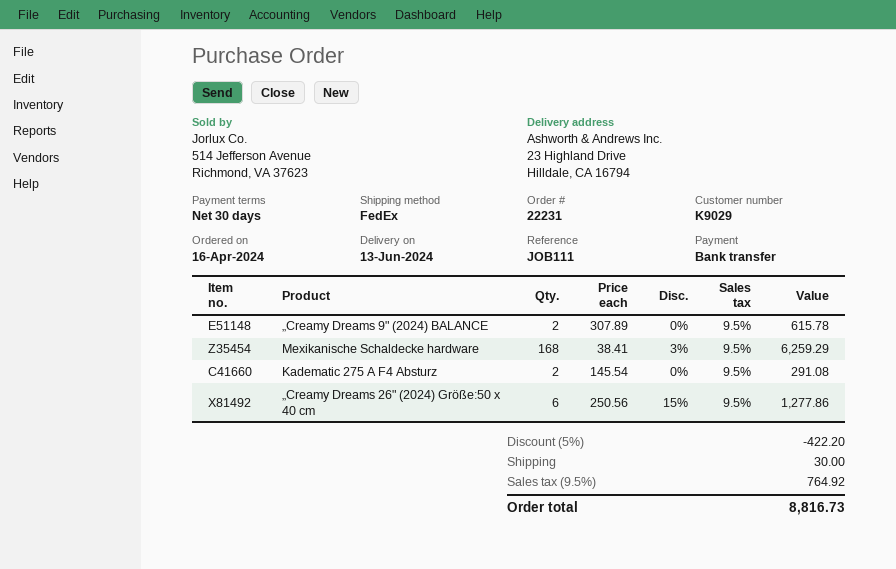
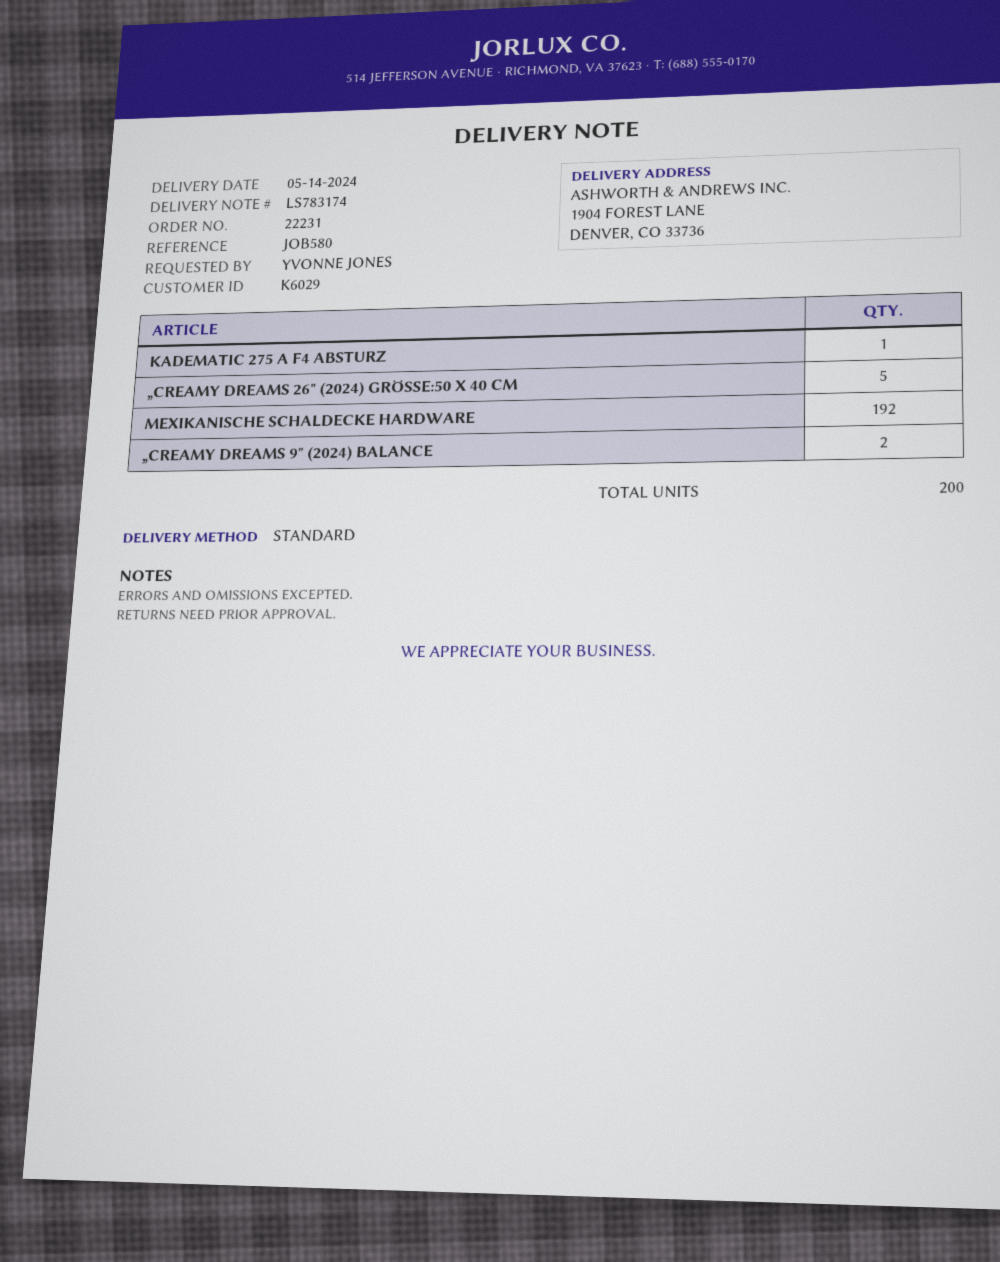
delivery date: 2024-06-13 -> 2024-05-14
customer number: K9029 -> K6029
reference: JOB111 -> JOB580
shipping method: FedEx -> standard
ship to: 23 Highland Drive, Hilldale, CA 16794 -> 1904 FOREST LANE, DENVER, CO 33736
Mexikanische Schaldecke hardware: 168 -> 192
Kadematic 275 A F4 Absturz: 2 -> 1
„Creamy Dreams 26" (2024) Größe:50 x 40 cm: 6 -> 5

